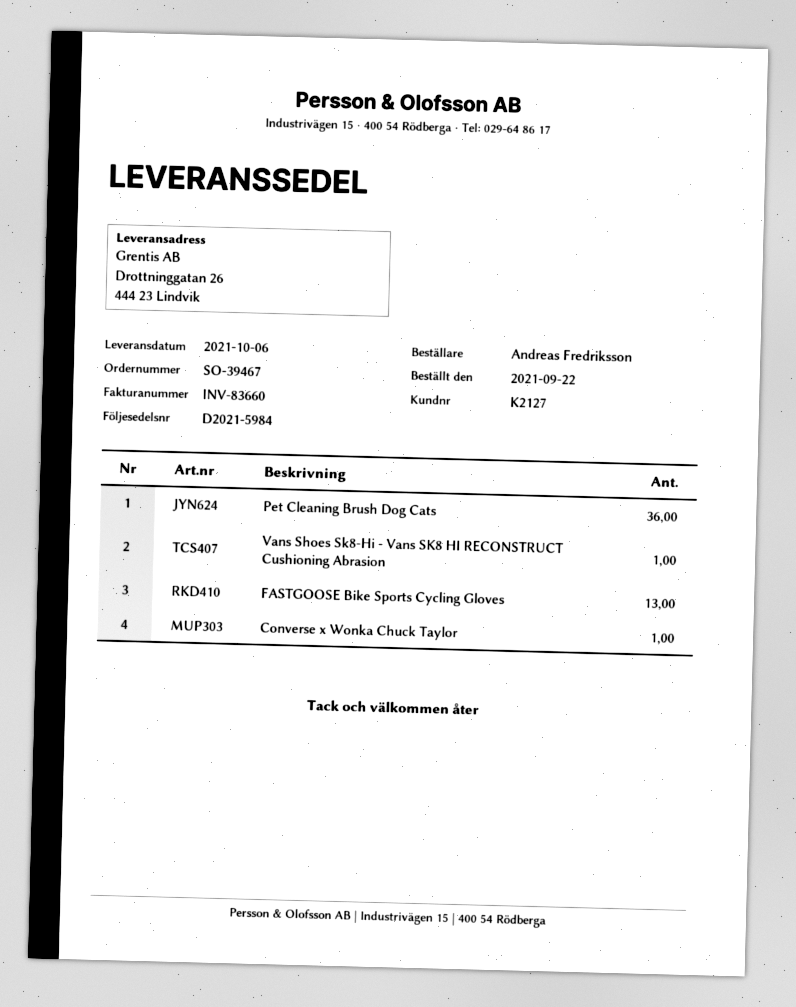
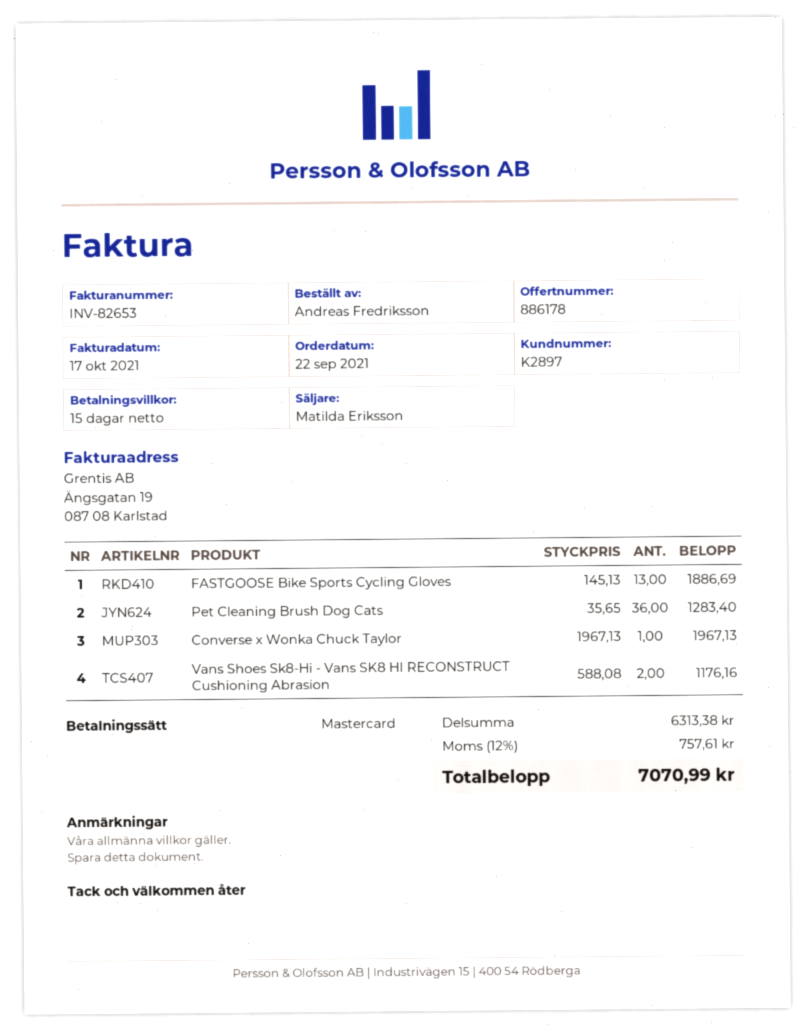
invoice number: INV-83660 -> INV-82653
customer number: K2127 -> K2897
Vans Shoes Sk8-Hi - Vans SK8 HI RECONSTRUCT Cushioning Abrasion: 1 -> 2

